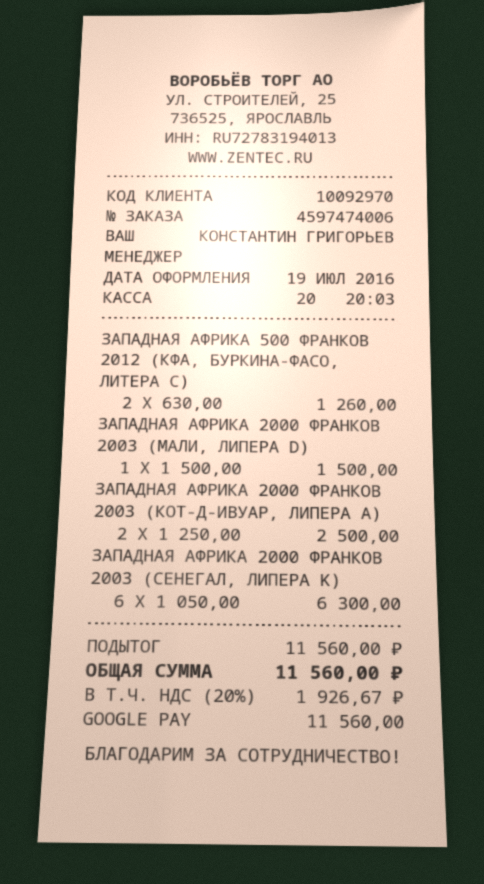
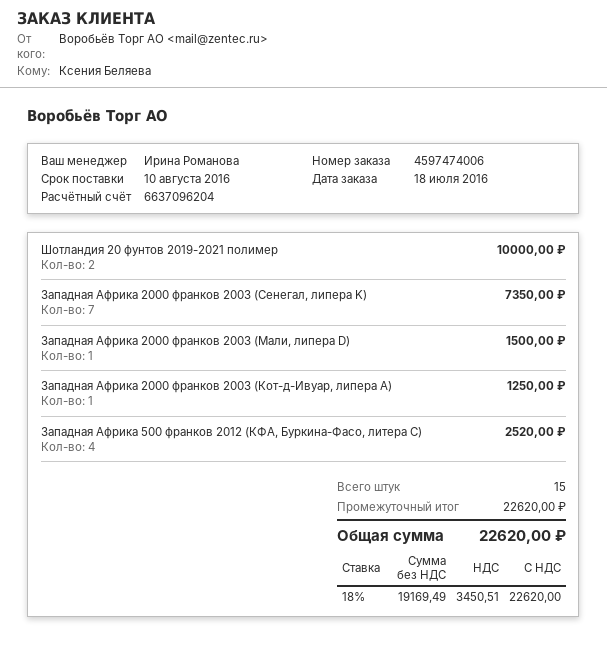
order date: 2016-07-19 -> 2016-07-18
sales rep: КОНСТАНТИН ГРИГОРЬЕВ -> Ирина Романова
ЗАПАДНАЯ АФРИКА 500 ФРАНКОВ 2012 (КФА, БУРКИНА-ФАСО, ЛИТЕРА C): 2 for 1260.00 -> 4 for 2520.00
ЗАПАДНАЯ АФРИКА 2000 ФРАНКОВ 2003 (КОТ-Д-ИВУАР, ЛИПЕРА A): 2 for 2500.00 -> 1 for 1250.00
ЗАПАДНАЯ АФРИКА 2000 ФРАНКОВ 2003 (СЕНЕГАЛ, ЛИПЕРА K): 6 for 6300.00 -> 7 for 7350.00
Шотландия 20 фунтов 2019-2021 полимер: none -> 2 for 10000.00
subtotal: 11560.00 -> 22620.00
tax: 20% = 1926.67 -> 18% = 3450.51
total: 11560.00 -> 22620.00

